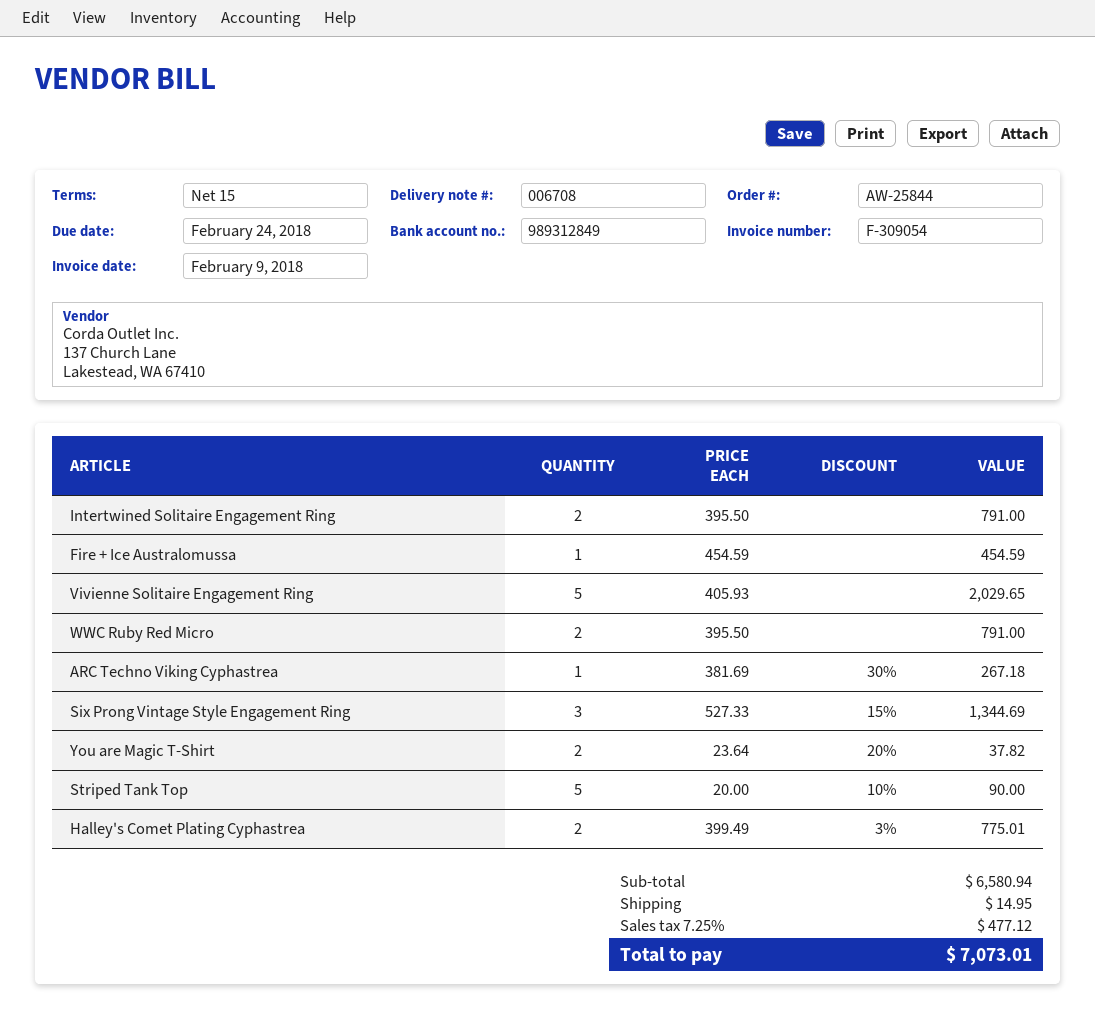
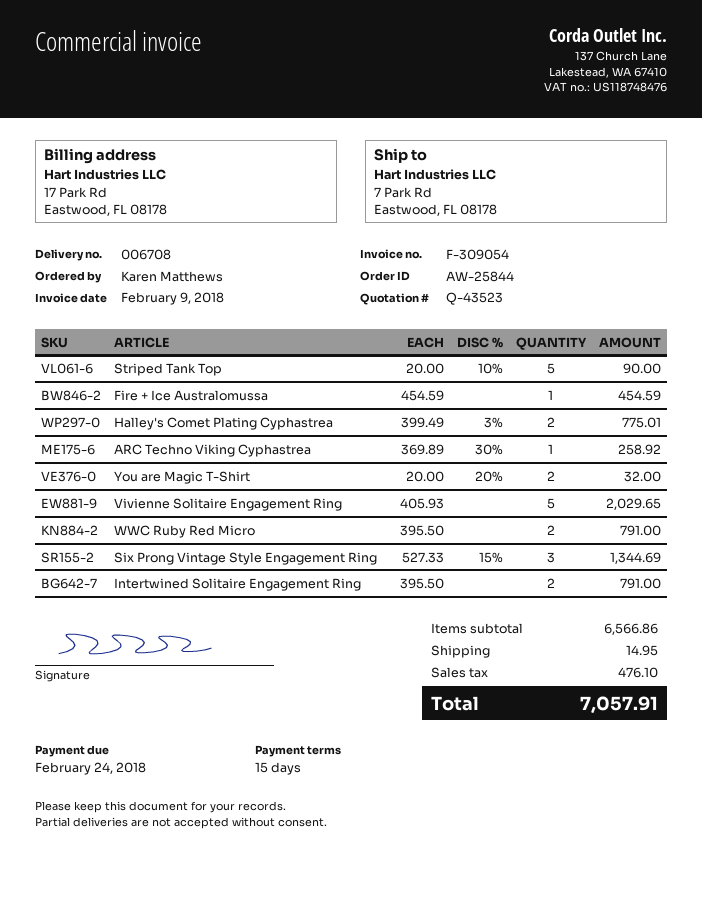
ARC Techno Viking Cyphastrea: 1 x 381.69 - 30% = 267.18 -> 1 x 369.89 - 30% = 258.92
You are Magic T-Shirt: 2 x 23.64 - 20% = 37.82 -> 2 x 20.00 - 20% = 32.00
subtotal: 6580.94 -> 6566.86
tax: 477.12 -> 476.10
total: 7073.01 -> 7057.91

